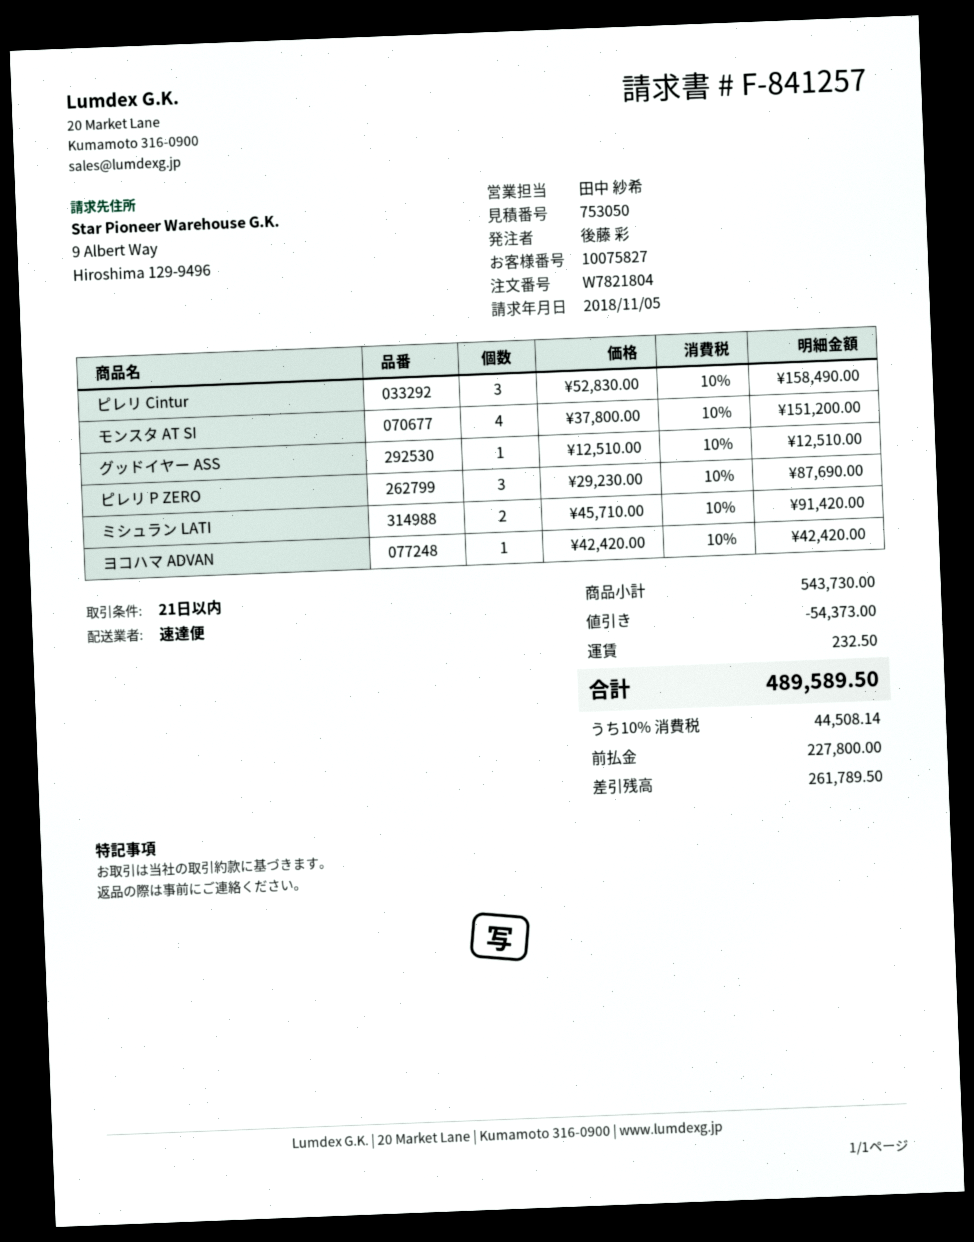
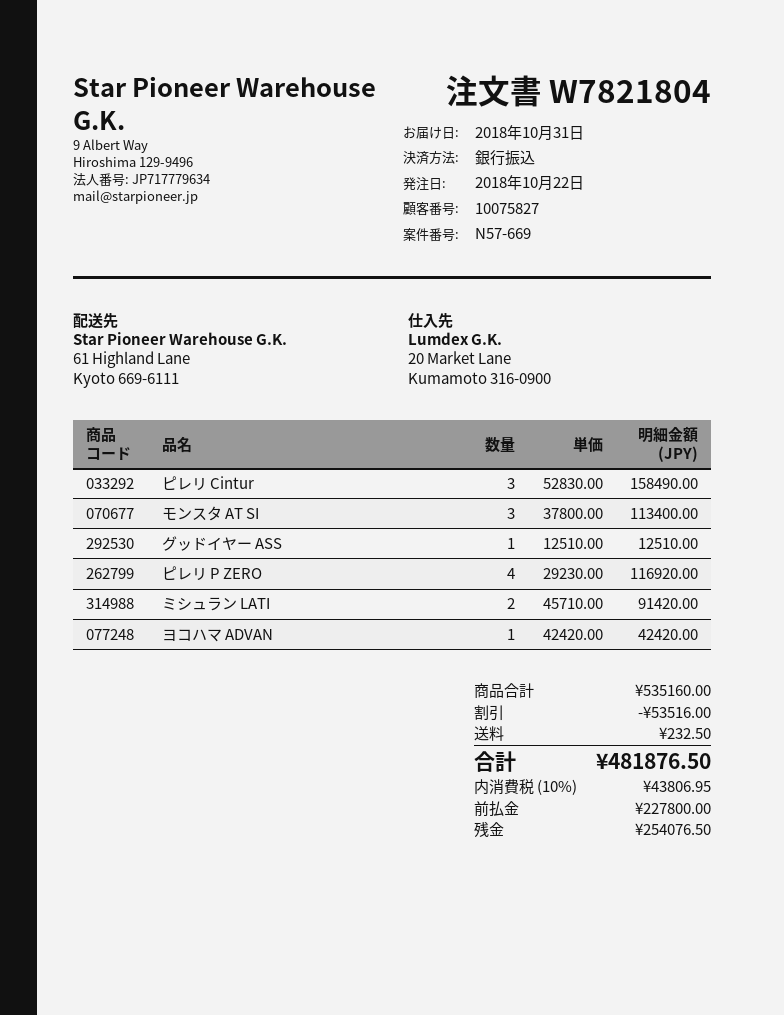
モンスタ AT SI: 4 x 37800.00 = 151200.00 -> 3 x 37800.00 = 113400.00
ピレリ P ZERO: 3 x 29230.00 = 87690.00 -> 4 x 29230.00 = 116920.00
subtotal: 543730.00 -> 535160.00
discount: 54373.00 -> 53516.00
tax: 10% = 44508.14 -> 10% = 43806.95
total: 489589.50 -> 481876.50
balance: 261789.50 -> 254076.50

